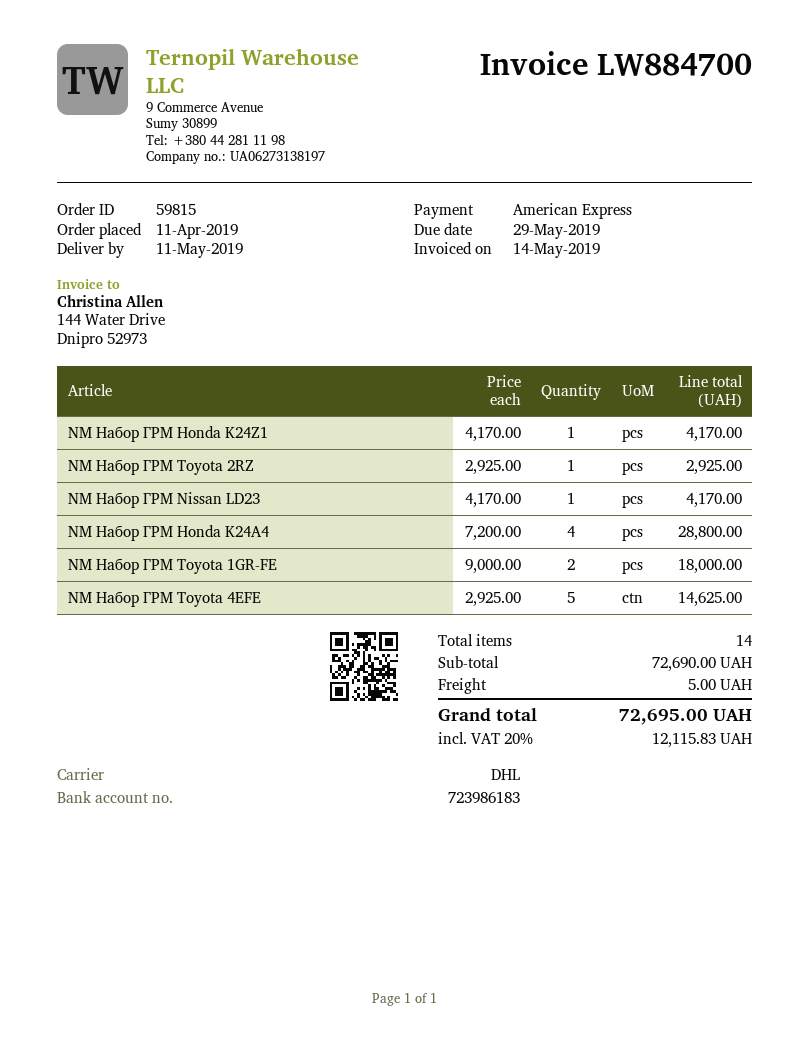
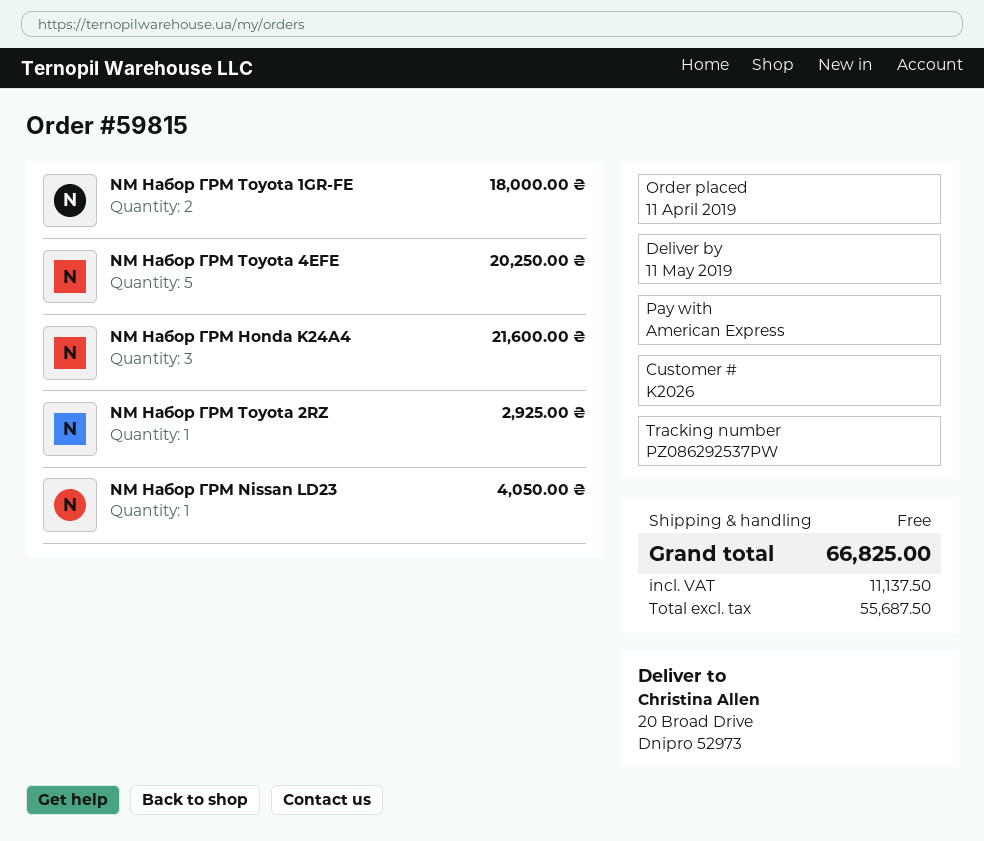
NM Набор ГРМ Honda K24Z1: 1 for 4170.00 -> none
NM Набор ГРМ Nissan LD23: 1 for 4170.00 -> 1 for 4050.00
NM Набор ГРМ Honda K24A4: 4 for 28800.00 -> 3 for 21600.00
NM Набор ГРМ Toyota 4EFE: 5 for 14625.00 -> 5 for 20250.00
shipping: 5.00 -> 0.00
tax: 12115.83 -> 11137.50
total: 72695.00 -> 66825.00

